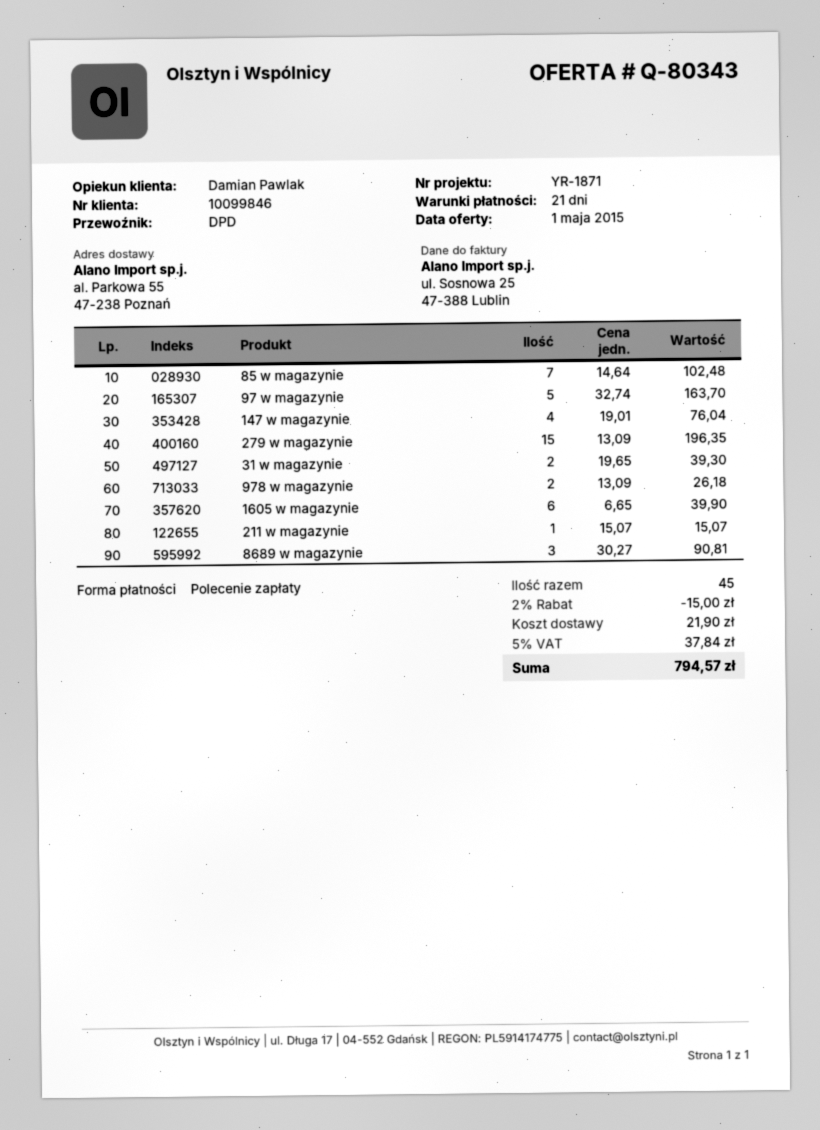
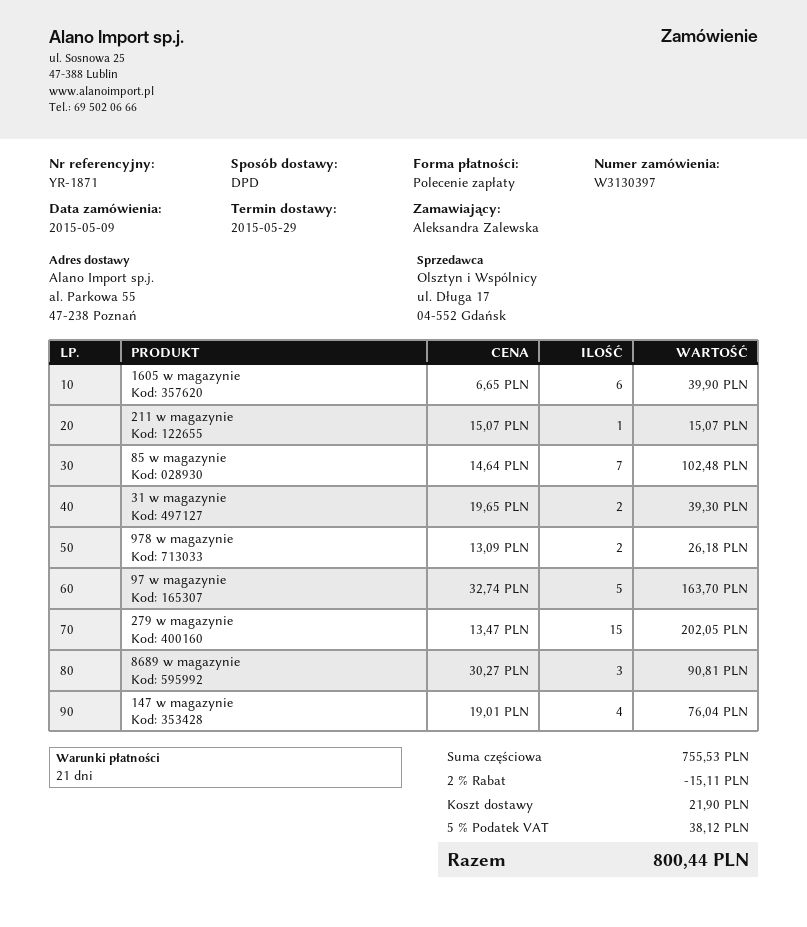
279 w magazynie: 15 x 13.09 = 196.35 -> 15 x 13.47 = 202.05
discount: 2% = 15.00 -> 2% = 15.11
tax: 5% = 37.84 -> 5% = 38.12
total: 794.57 -> 800.44

